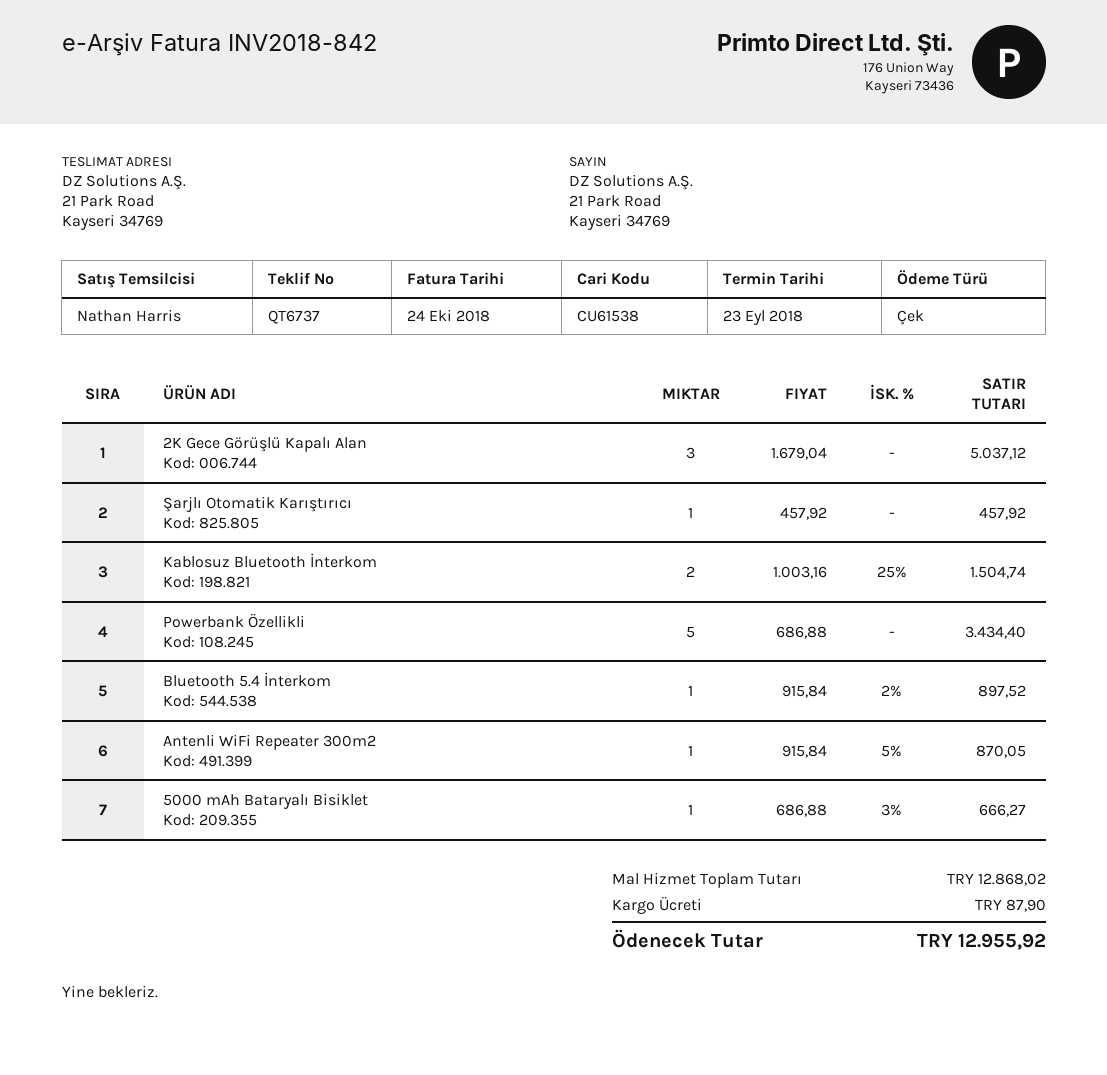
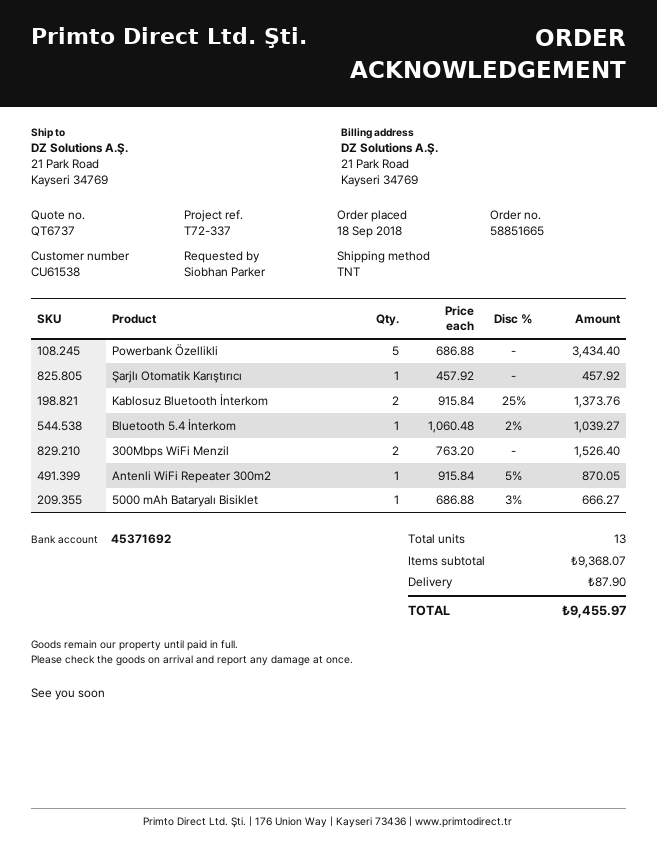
2K Gece Görüşlü Kapalı Alan: 3 x 1679.04 = 5037.12 -> none
Kablosuz Bluetooth İnterkom: 2 x 1003.16 - 25% = 1504.74 -> 2 x 915.84 - 25% = 1373.76
Bluetooth 5.4 İnterkom: 1 x 915.84 - 2% = 897.52 -> 1 x 1060.48 - 2% = 1039.27
300Mbps WiFi Menzil: none -> 2 x 763.20 = 1526.40
subtotal: 12868.02 -> 9368.07
total: 12955.92 -> 9455.97

